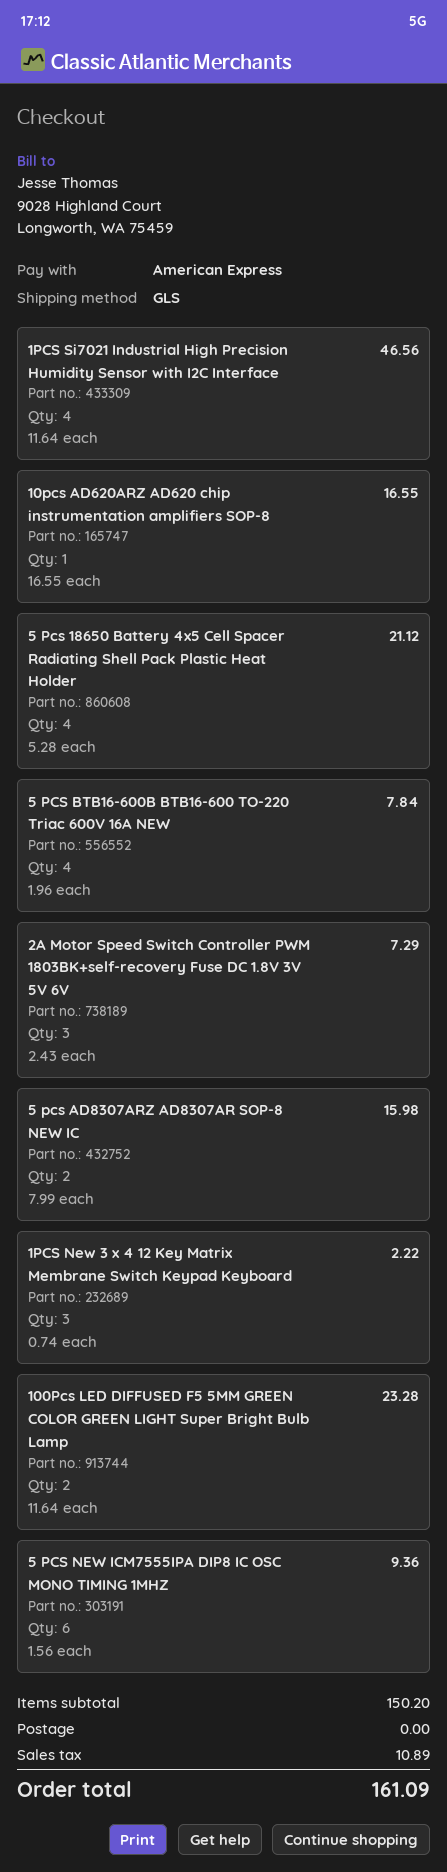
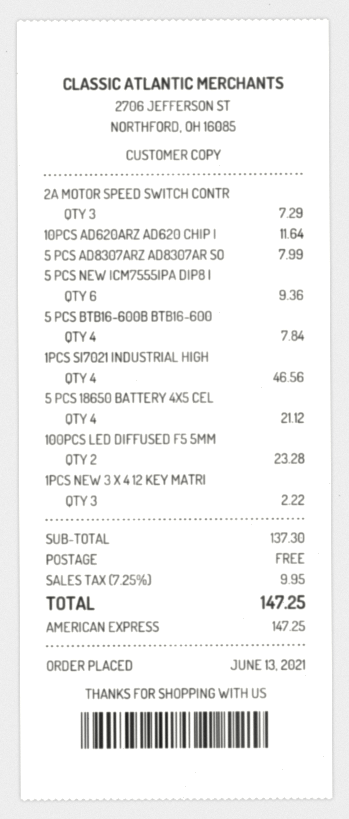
10pcs AD620ARZ AD620 chip instrumentation amplifiers SOP-8: 1 for 16.55 -> 1 for 11.64
5 pcs AD8307ARZ AD8307AR SOP-8 NEW IC: 2 for 15.98 -> 1 for 7.99
subtotal: 150.20 -> 137.30
tax: 10.89 -> 9.95
total: 161.09 -> 147.25

